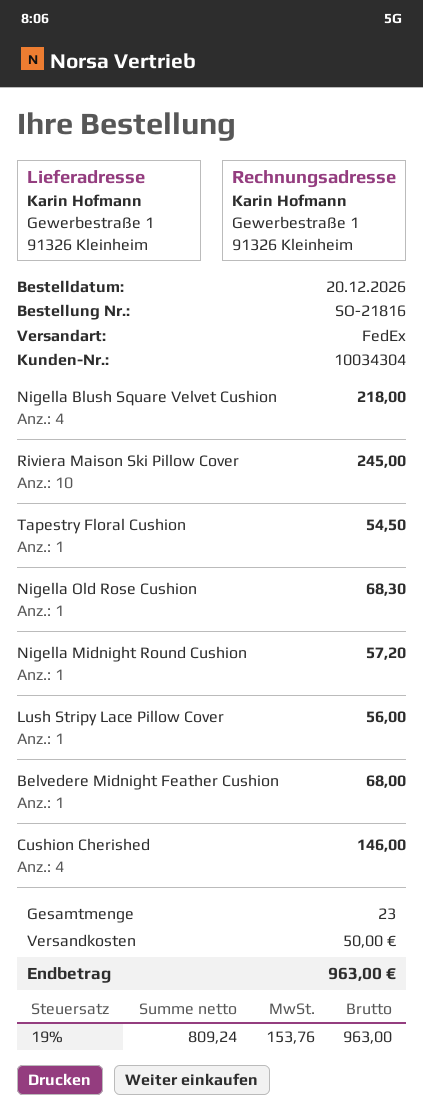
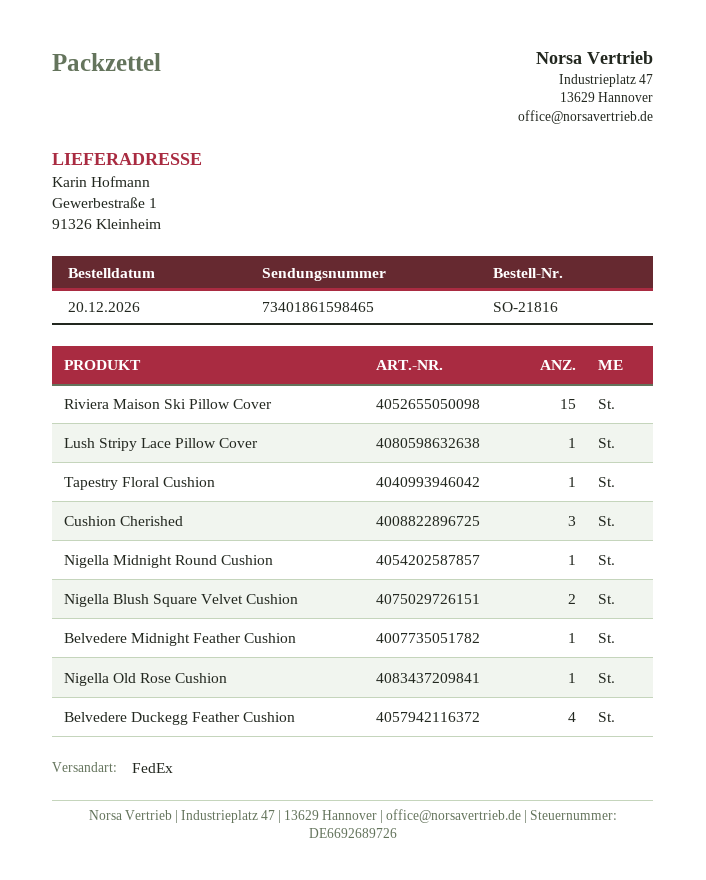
Nigella Blush Square Velvet Cushion: 4 -> 2
Riviera Maison Ski Pillow Cover: 10 -> 15
Cushion Cherished: 4 -> 3
Belvedere Duckegg Feather Cushion: none -> 4

